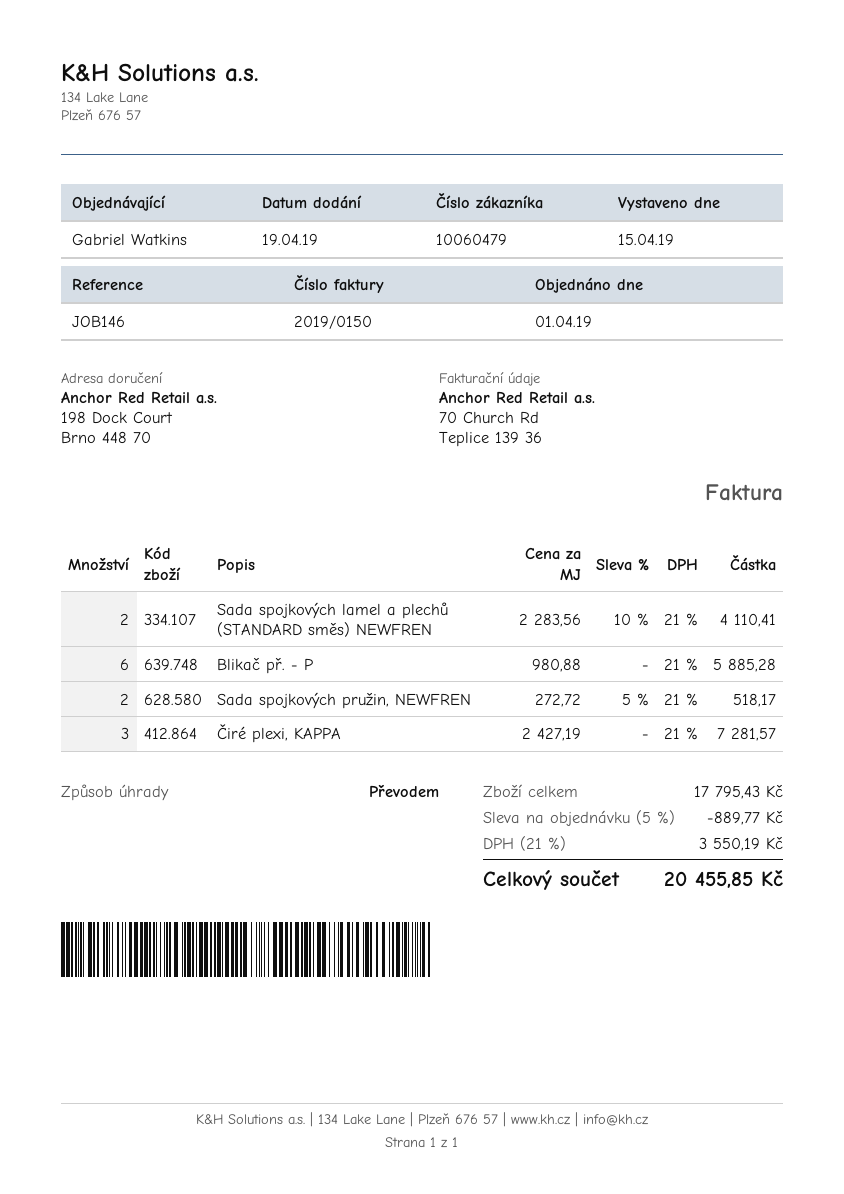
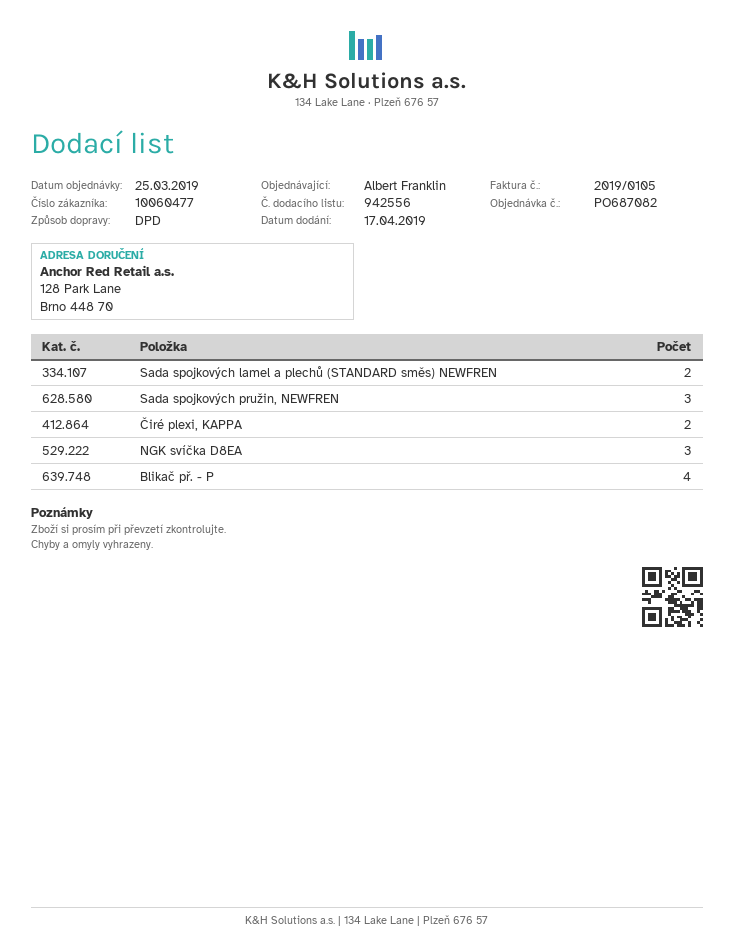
order date: 2019-04-01 -> 2019-03-25
delivery date: 2019-04-19 -> 2019-04-17
invoice number: 2019/0150 -> 2019/0105
customer number: 10060479 -> 10060477
ordered by: Gabriel Watkins -> Albert Franklin
ship to: 198 Dock Court, Brno 448 70 -> 128 Park Lane, Brno 448 70
Blikač př. - P: 6 -> 4
Sada spojkových pružin, NEWFREN: 2 -> 3
Čiré plexi, KAPPA: 3 -> 2
NGK svíčka D8EA: none -> 3

